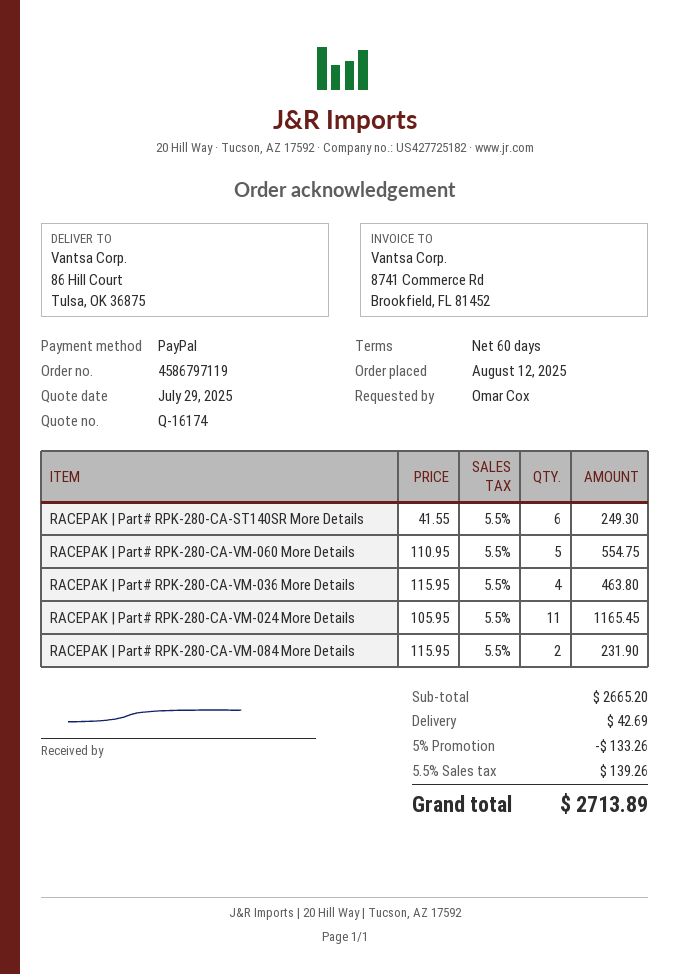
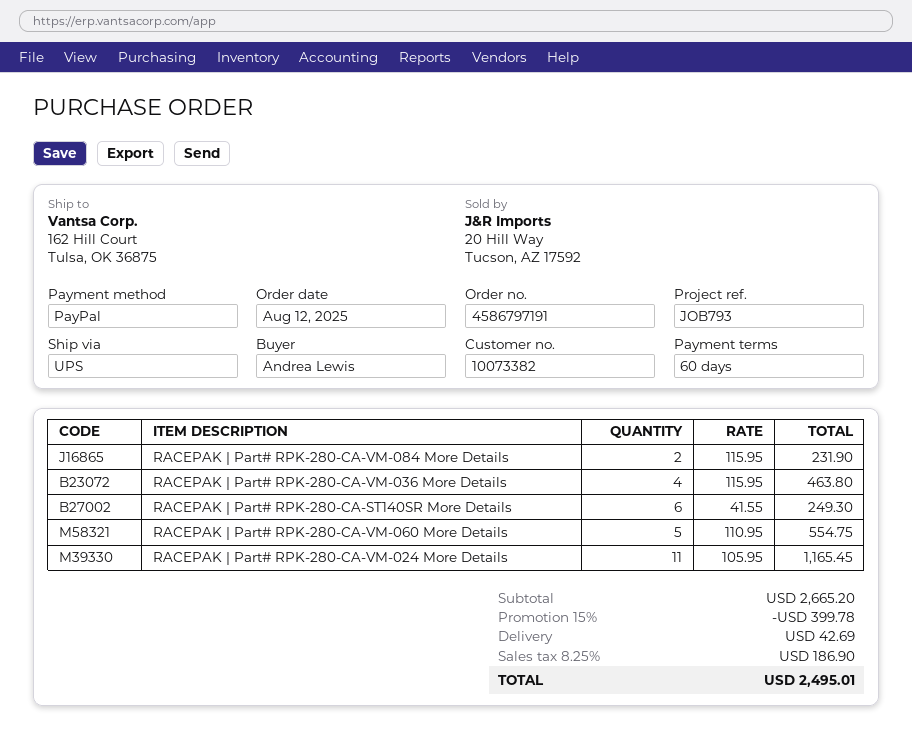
order number: 4586797119 -> 4586797191
ordered by: Omar Cox -> Andrea Lewis
ship to: 86 Hill Court, Tulsa, OK 36875 -> 162 Hill Court, Tulsa, OK 36875
discount: 5% = 133.26 -> 15% = 399.78
tax: 5.5% = 139.26 -> 8.25% = 186.90
total: 2713.89 -> 2495.01

